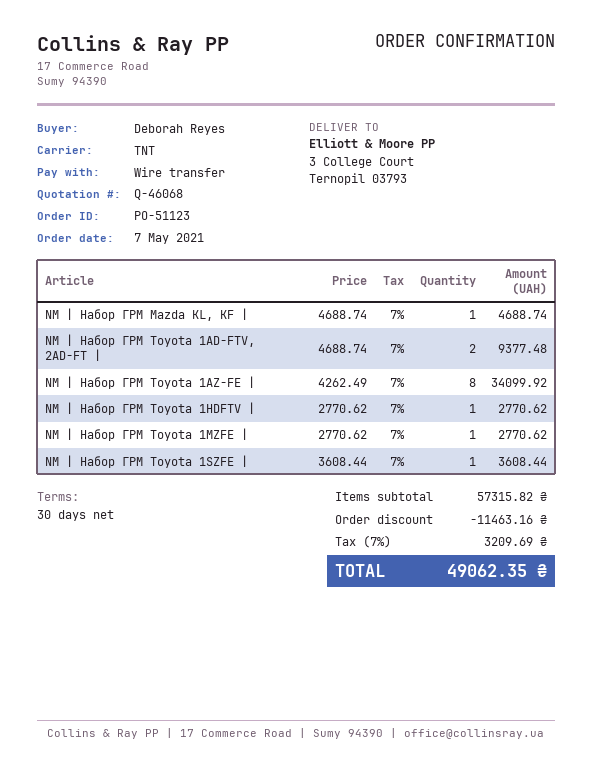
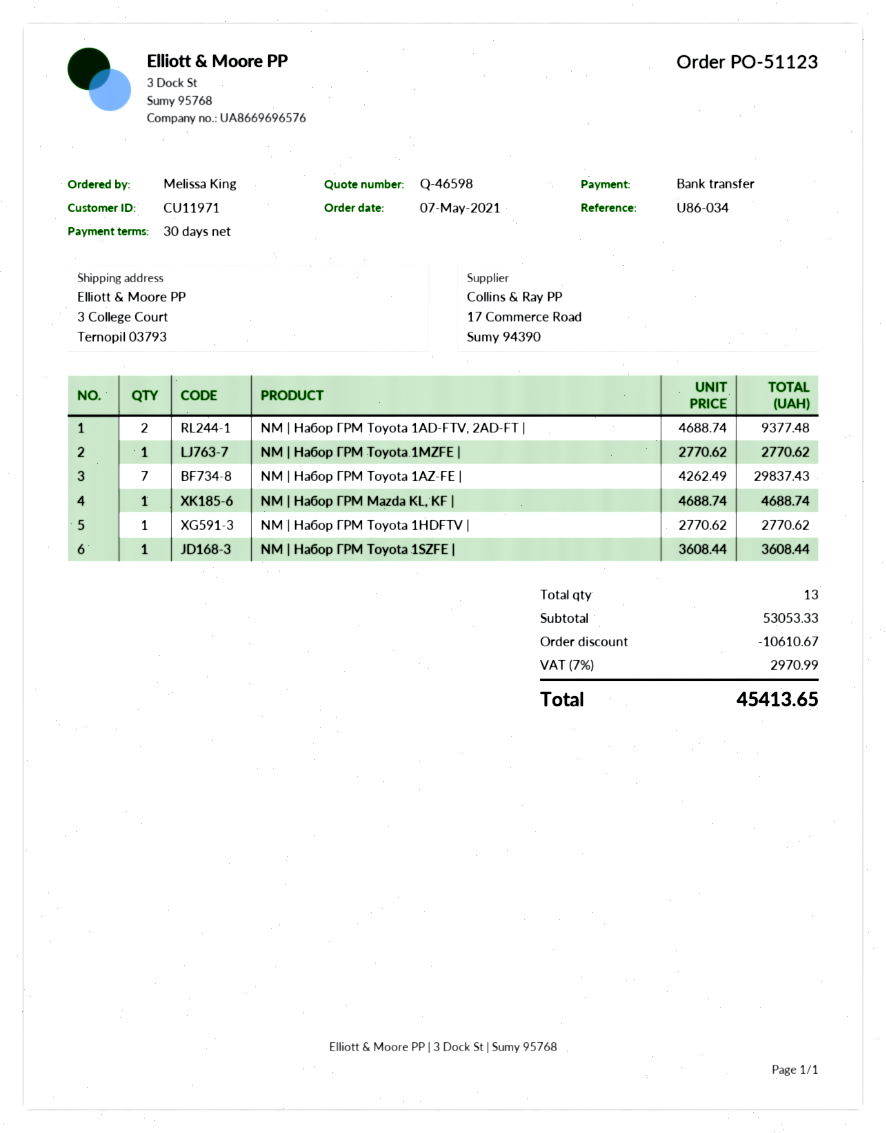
quote number: Q-46068 -> Q-46598
ordered by: Deborah Reyes -> Melissa King
NM | Набор ГРМ Toyota 1AZ-FE |: 8 x 4262.49 = 34099.92 -> 7 x 4262.49 = 29837.43
subtotal: 57315.82 -> 53053.33
discount: 11463.16 -> 10610.67
tax: 7% = 3209.69 -> 7% = 2970.99
total: 49062.35 -> 45413.65

